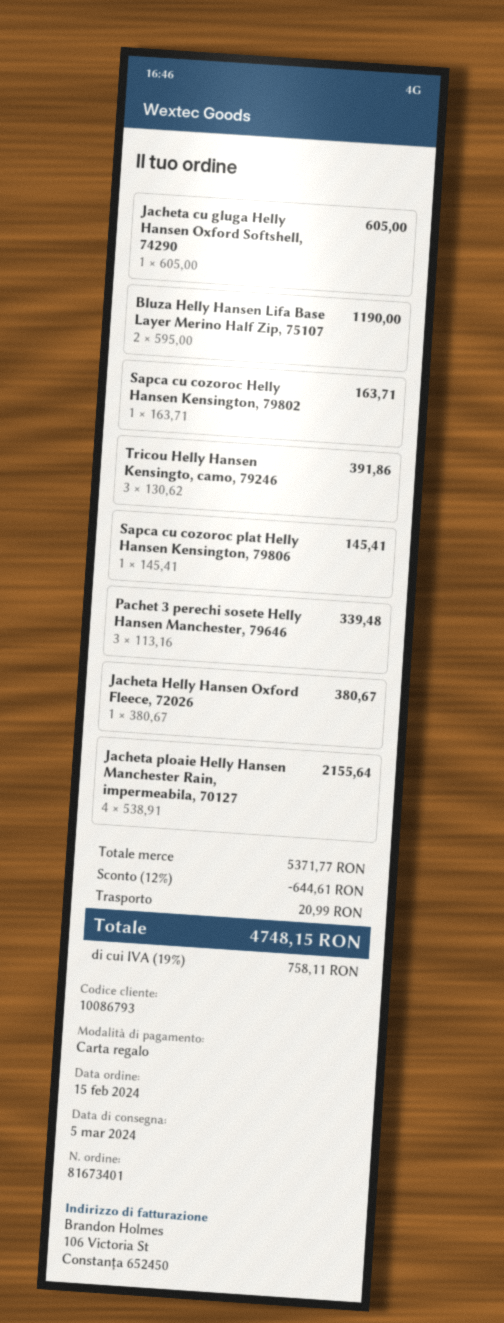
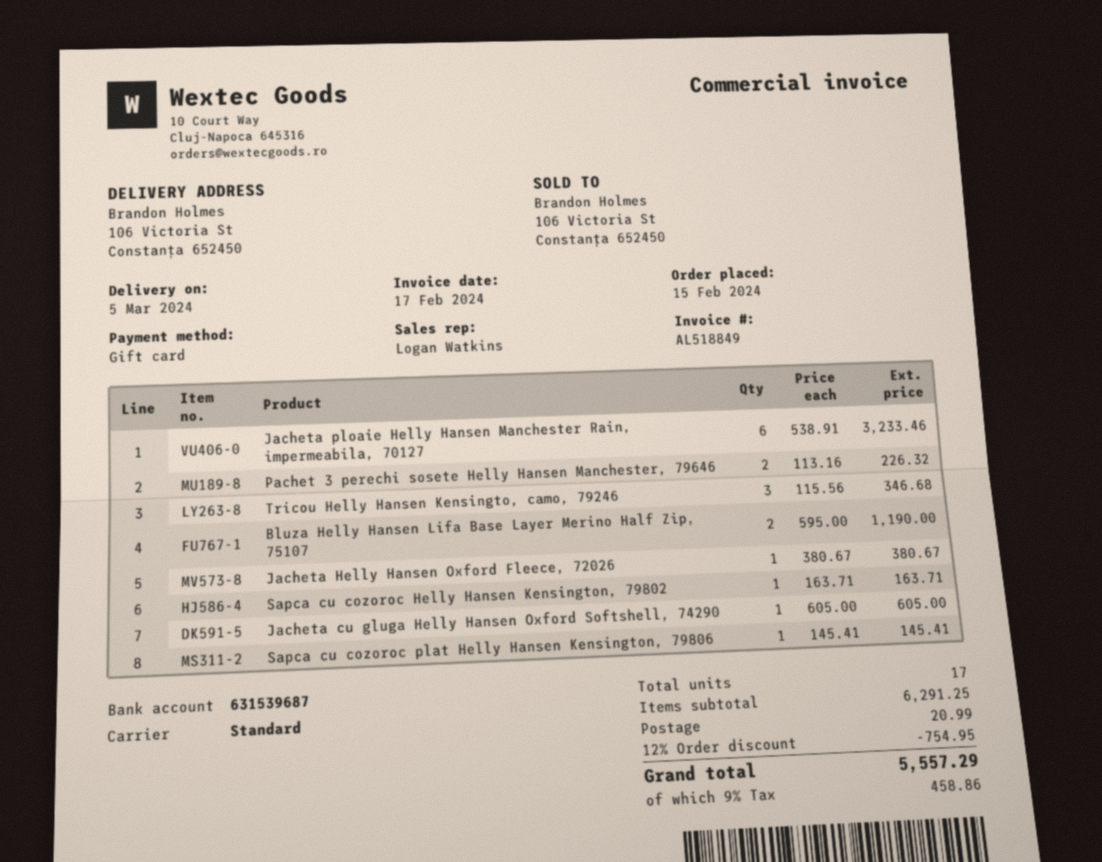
Tricou Helly Hansen Kensingto, camo, 79246: 3 x 130.62 = 391.86 -> 3 x 115.56 = 346.68
Pachet 3 perechi sosete Helly Hansen Manchester, 79646: 3 x 113.16 = 339.48 -> 2 x 113.16 = 226.32
Jacheta ploaie Helly Hansen Manchester Rain, impermeabila, 70127: 4 x 538.91 = 2155.64 -> 6 x 538.91 = 3233.46
subtotal: 5371.77 -> 6291.25
discount: 12% = 644.61 -> 12% = 754.95
tax: 19% = 758.11 -> 9% = 458.86
total: 4748.15 -> 5557.29

